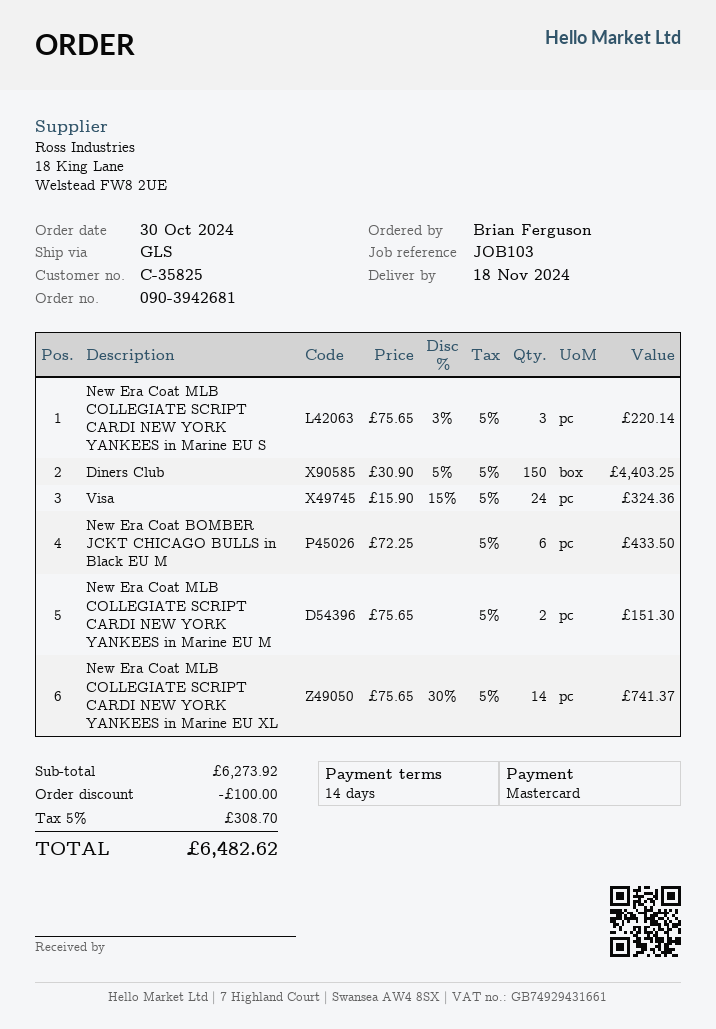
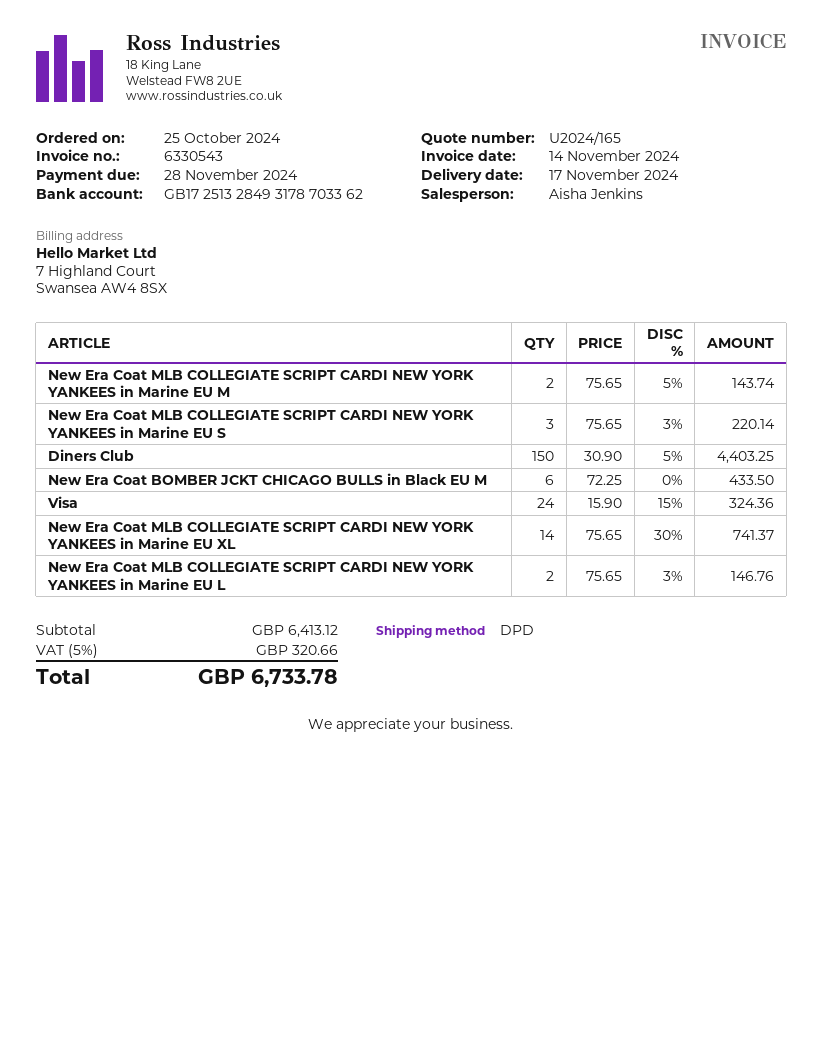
order date: 2024-10-30 -> 2024-10-25
delivery date: 2024-11-18 -> 2024-11-17
shipping method: GLS -> DPD
New Era Coat MLB COLLEGIATE SCRIPT CARDI NEW YORK YANKEES in Marine EU M: 2 x 75.65 = 151.30 -> 2 x 75.65 - 5% = 143.74
New Era Coat MLB COLLEGIATE SCRIPT CARDI NEW YORK YANKEES in Marine EU L: none -> 2 x 75.65 - 3% = 146.76
subtotal: 6273.92 -> 6413.12
discount: 100.00 -> none
tax: 5% = 308.70 -> 5% = 320.66
total: 6482.62 -> 6733.78

